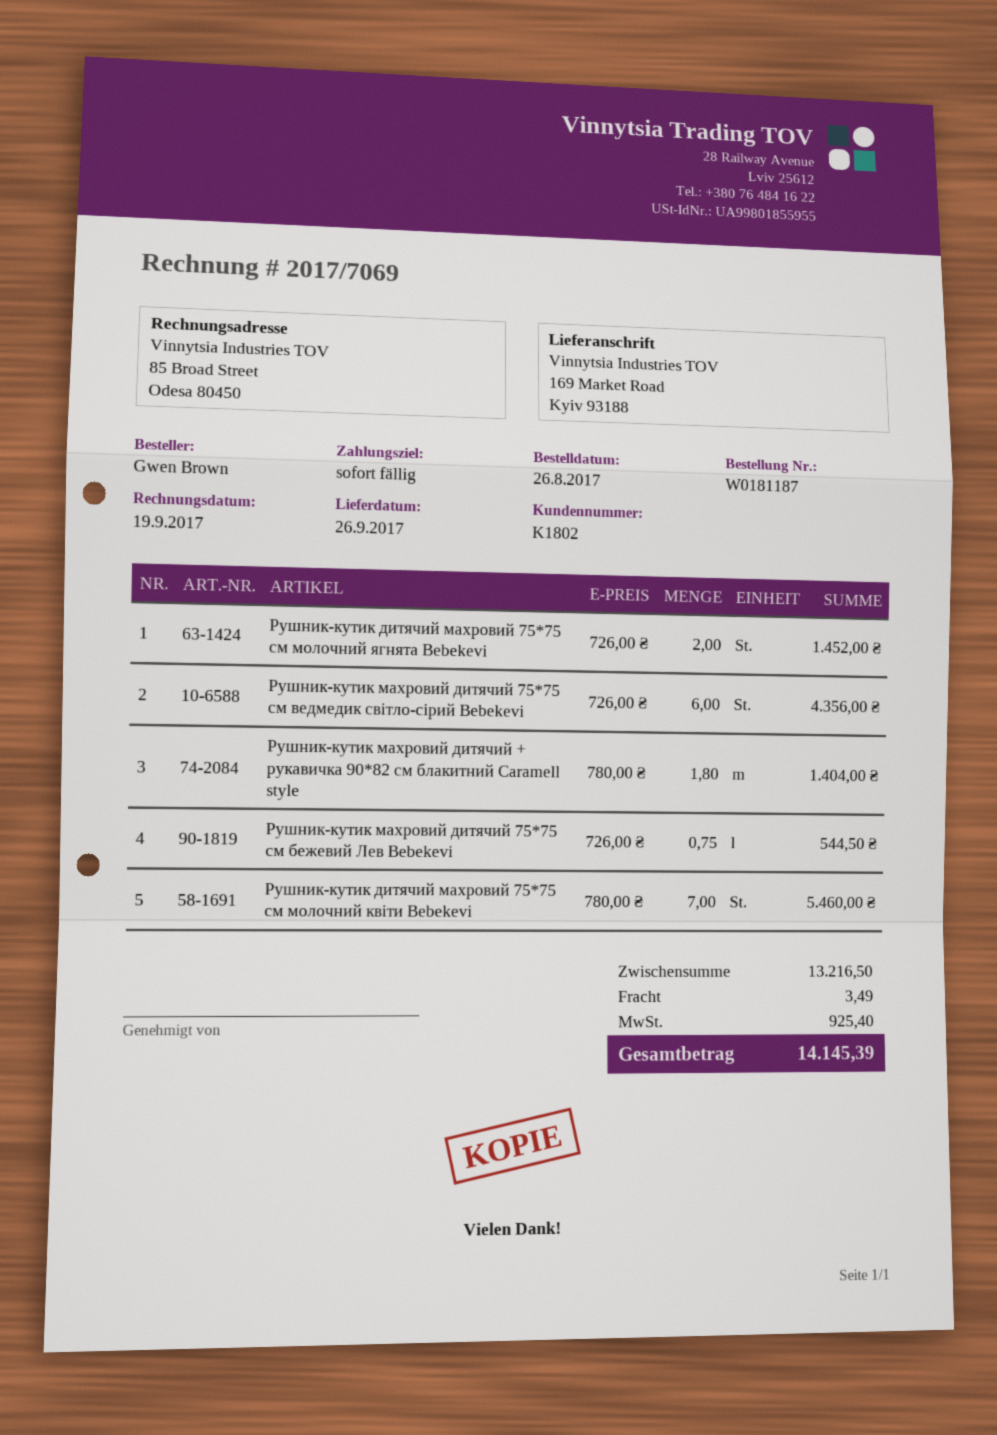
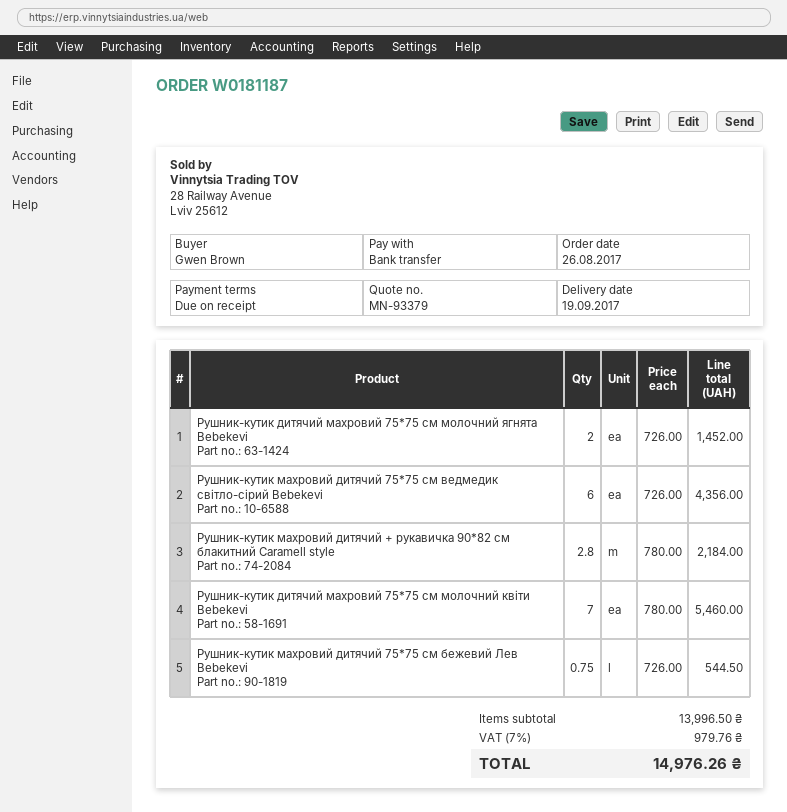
delivery date: 2017-09-26 -> 2017-09-19
Рушник-кутик махровий дитячий + рукавичка 90*82 см блакитний Caramell style: 1.8 x 780.00 = 1404.00 -> 2.8 x 780.00 = 2184.00
subtotal: 13216.50 -> 13996.50
shipping: 3.49 -> none
tax: 925.40 -> 979.76
total: 14145.39 -> 14976.26

